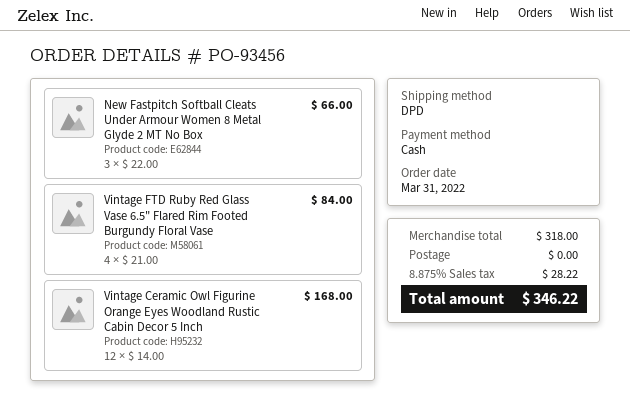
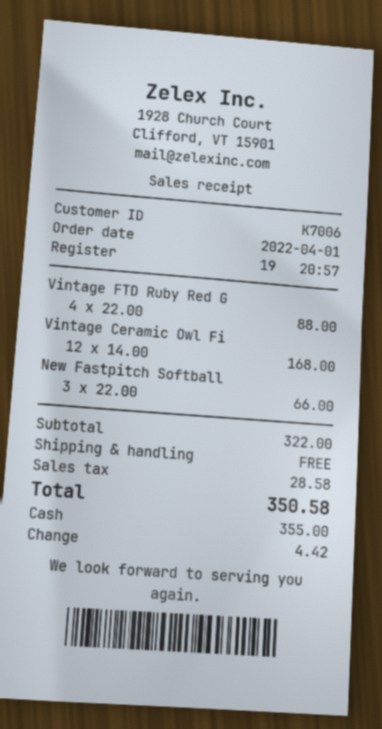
order date: 2022-03-31 -> 2022-04-01
Vintage FTD Ruby Red Glass Vase 6.5" Flared Rim Footed Burgundy Floral Vase: 4 x 21.00 = 84.00 -> 4 x 22.00 = 88.00
subtotal: 318.00 -> 322.00
tax: 28.22 -> 28.58
total: 346.22 -> 350.58

